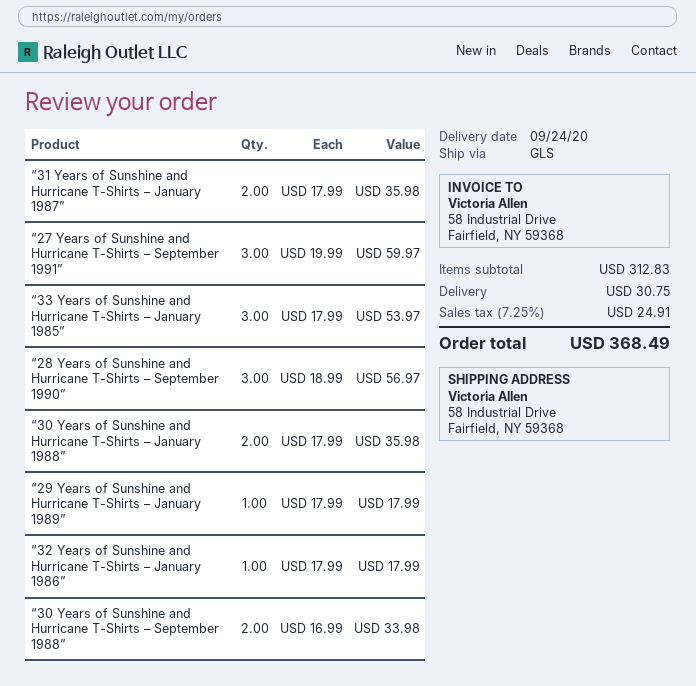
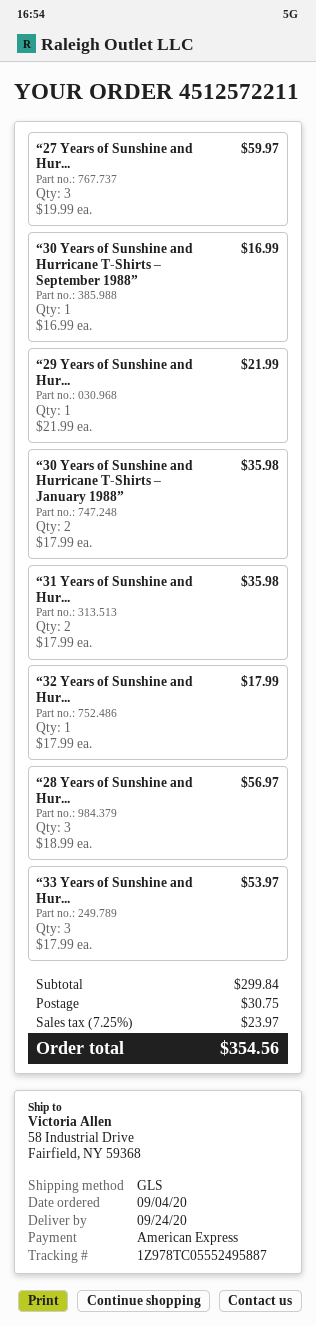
“29 Years of Sunshine and Hurricane T-Shirts – January 1989”: 1 x 17.99 = 17.99 -> 1 x 21.99 = 21.99
“30 Years of Sunshine and Hurricane T-Shirts – September 1988”: 2 x 16.99 = 33.98 -> 1 x 16.99 = 16.99
subtotal: 312.83 -> 299.84
tax: 7.25% = 24.91 -> 7.25% = 23.97
total: 368.49 -> 354.56

